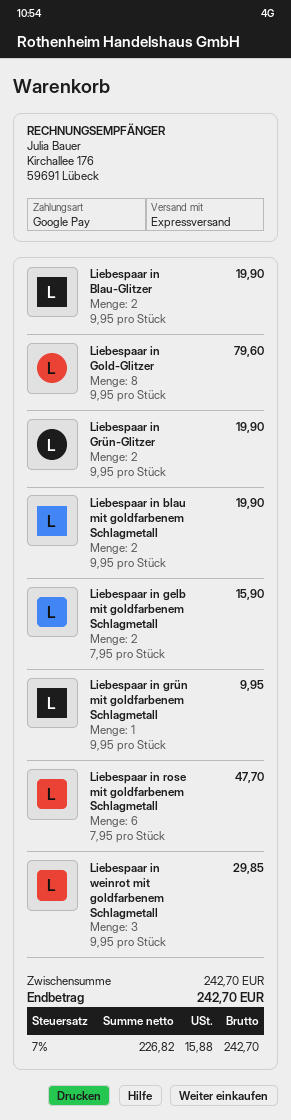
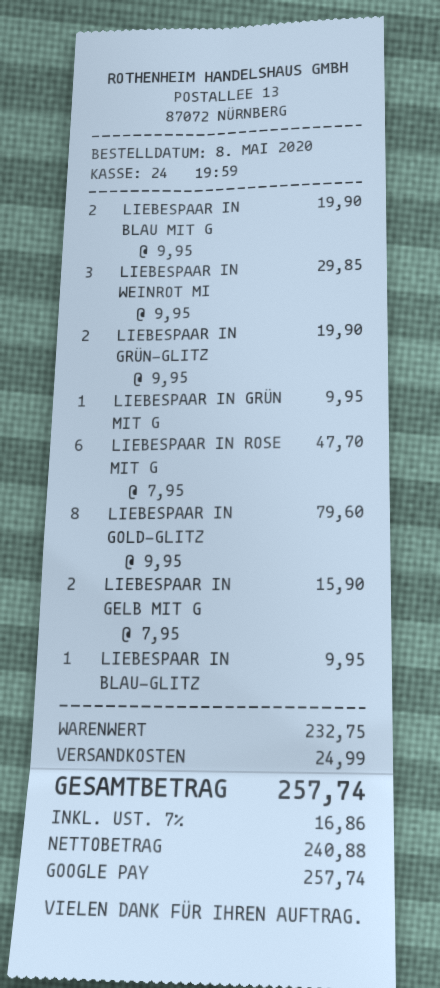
Liebespaar in Blau-Glitzer: 2 x 9.95 = 19.90 -> 1 x 9.95 = 9.95
subtotal: 242.70 -> 232.75
shipping: none -> 24.99
net: 226.82 -> 240.88
tax: 7% = 15.88 -> 7% = 16.86
total: 242.70 -> 257.74

